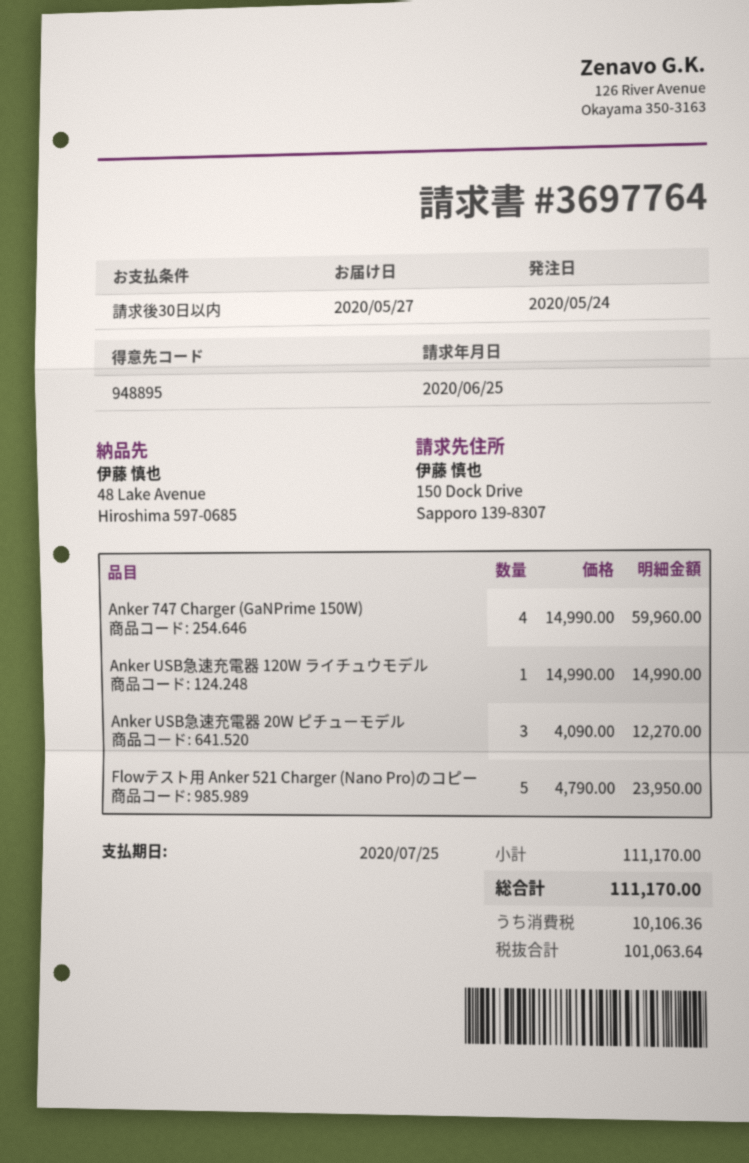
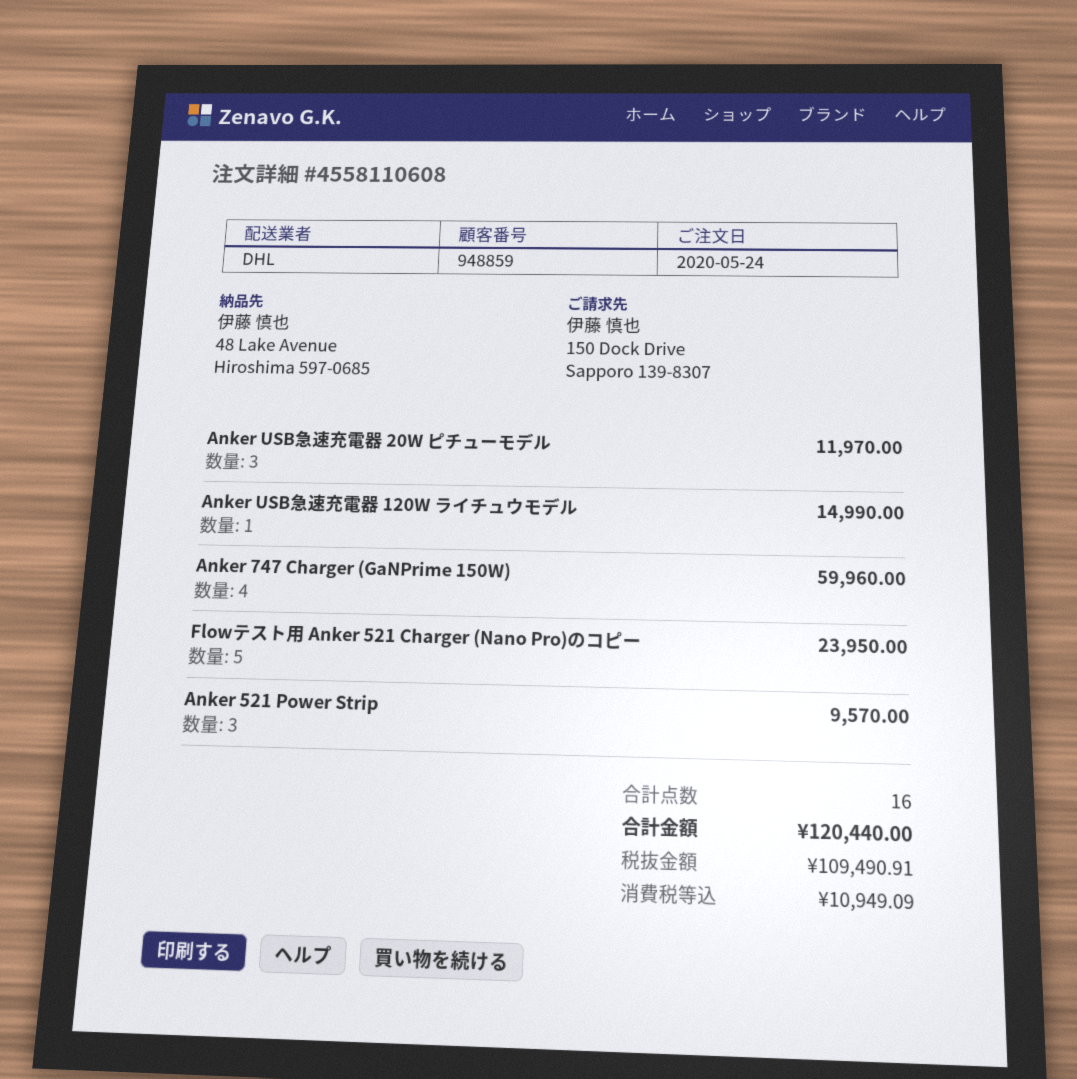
customer number: 948895 -> 948859
Anker USB急速充電器 20W ピチューモデル: 3 for 12270.00 -> 3 for 11970.00
Anker 521 Power Strip: none -> 3 for 9570.00
net: 101063.64 -> 109490.91
tax: 10106.36 -> 10949.09
total: 111170.00 -> 120440.00

